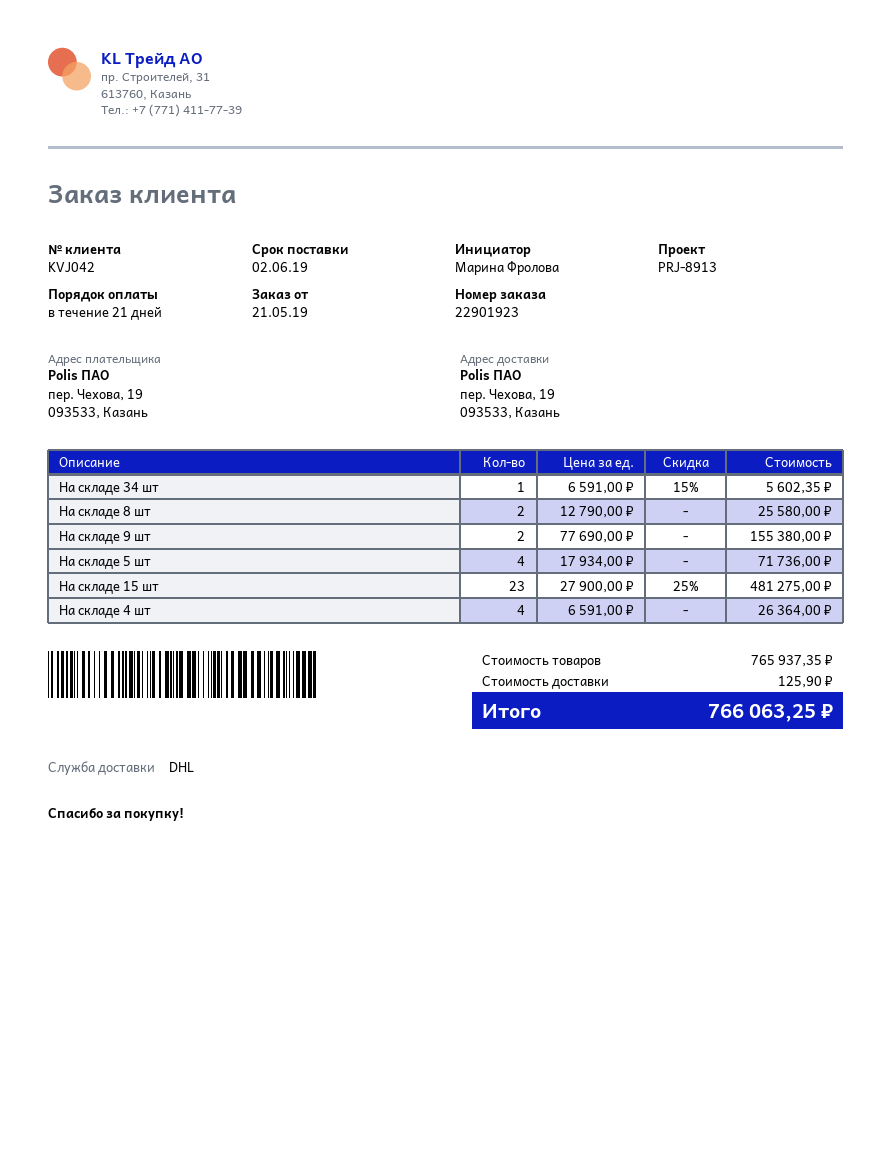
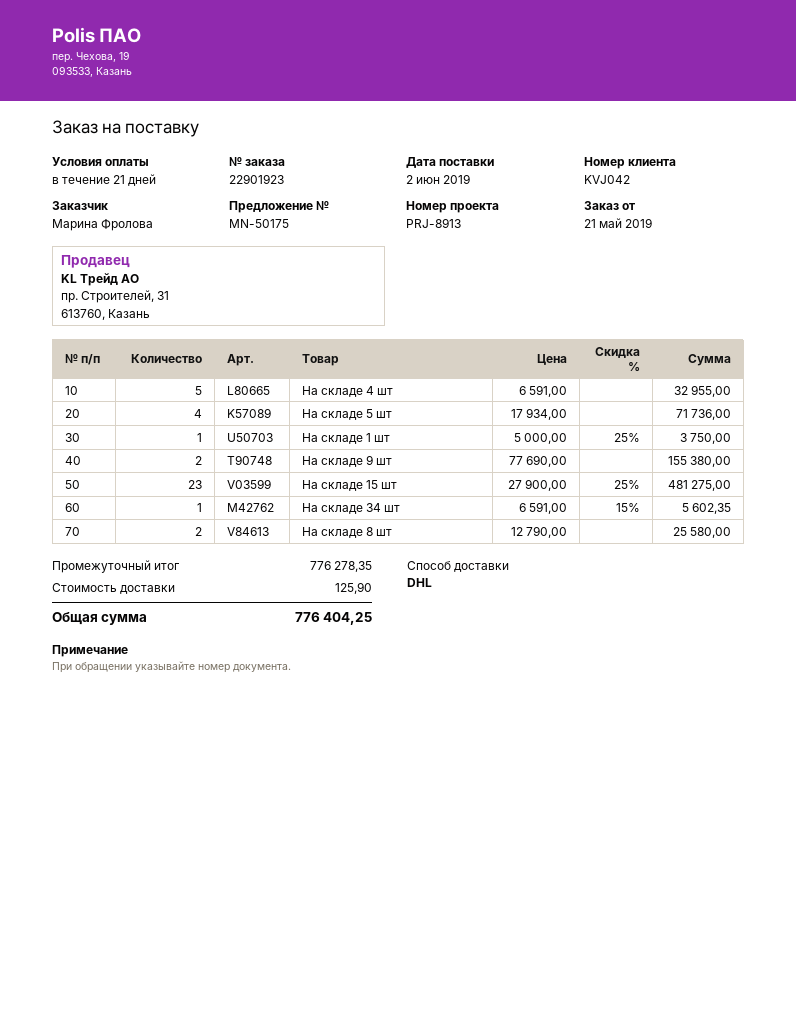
На складе 4 шт: 4 x 6591.00 = 26364.00 -> 5 x 6591.00 = 32955.00
На складе 1 шт: none -> 1 x 5000.00 - 25% = 3750.00
subtotal: 765937.35 -> 776278.35
total: 766063.25 -> 776404.25

